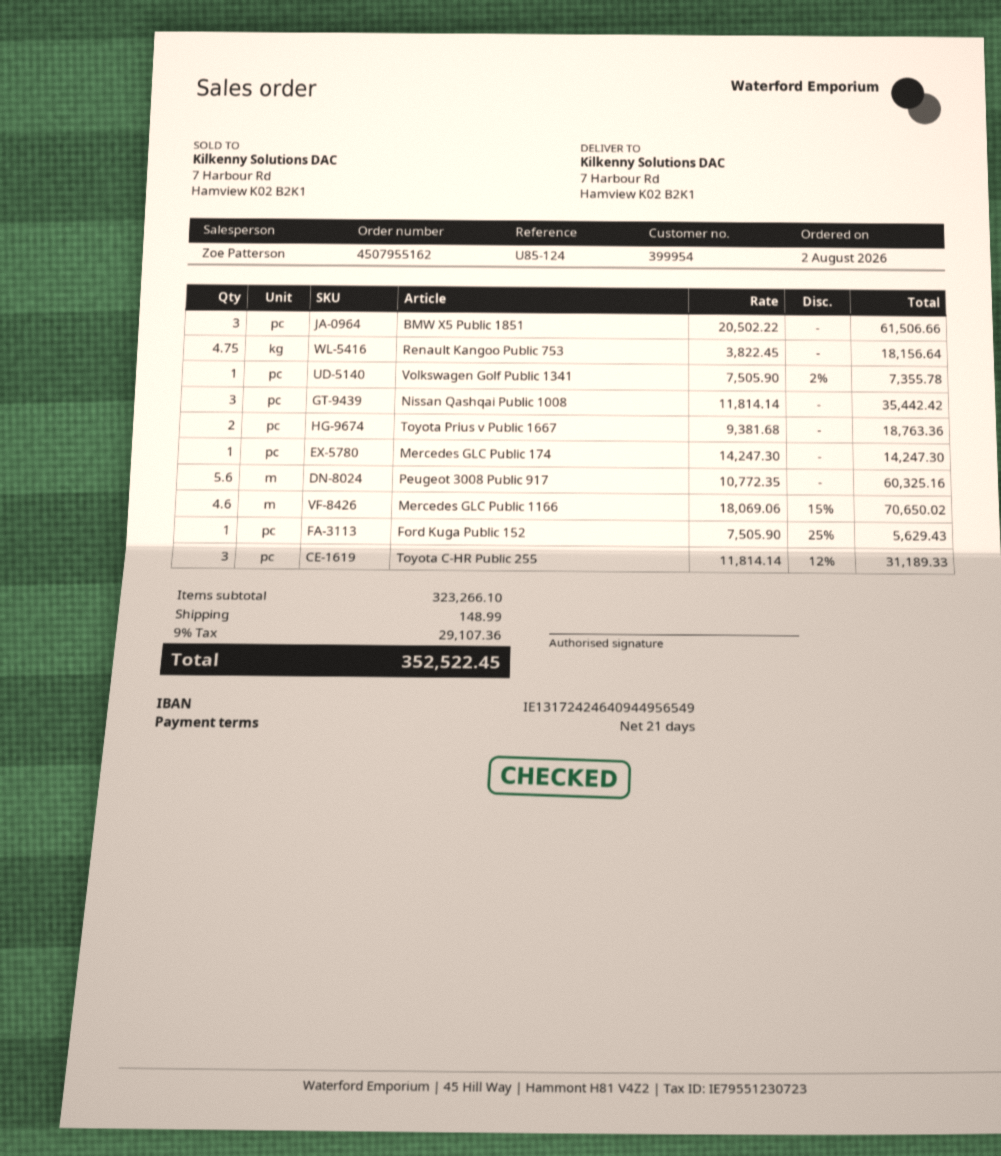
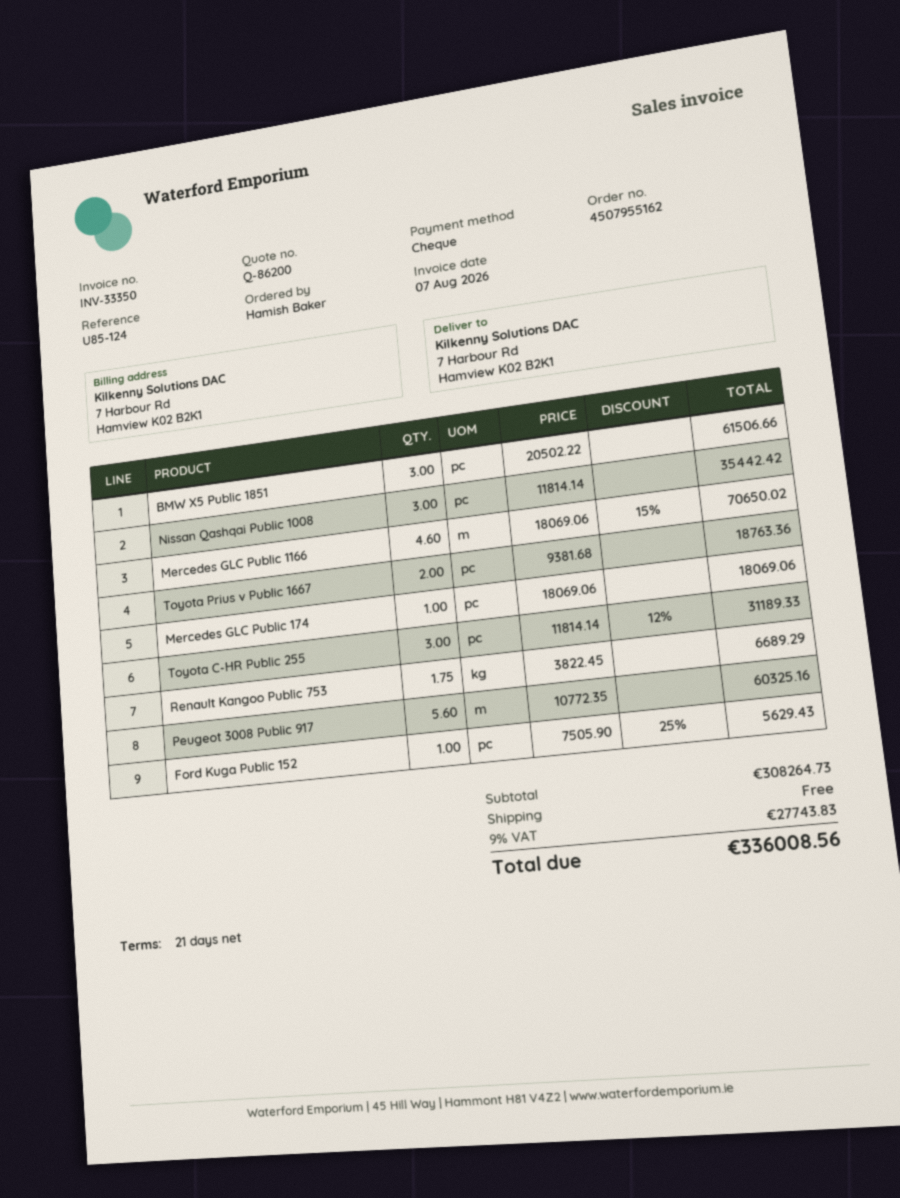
Renault Kangoo Public 753: 4.75 x 3822.45 = 18156.64 -> 1.75 x 3822.45 = 6689.29
Volkswagen Golf Public 1341: 1 x 7505.90 - 2% = 7355.78 -> none
Mercedes GLC Public 174: 1 x 14247.30 = 14247.30 -> 1 x 18069.06 = 18069.06
subtotal: 323266.10 -> 308264.73
shipping: 148.99 -> 0.00
tax: 9% = 29107.36 -> 9% = 27743.83
total: 352522.45 -> 336008.56

